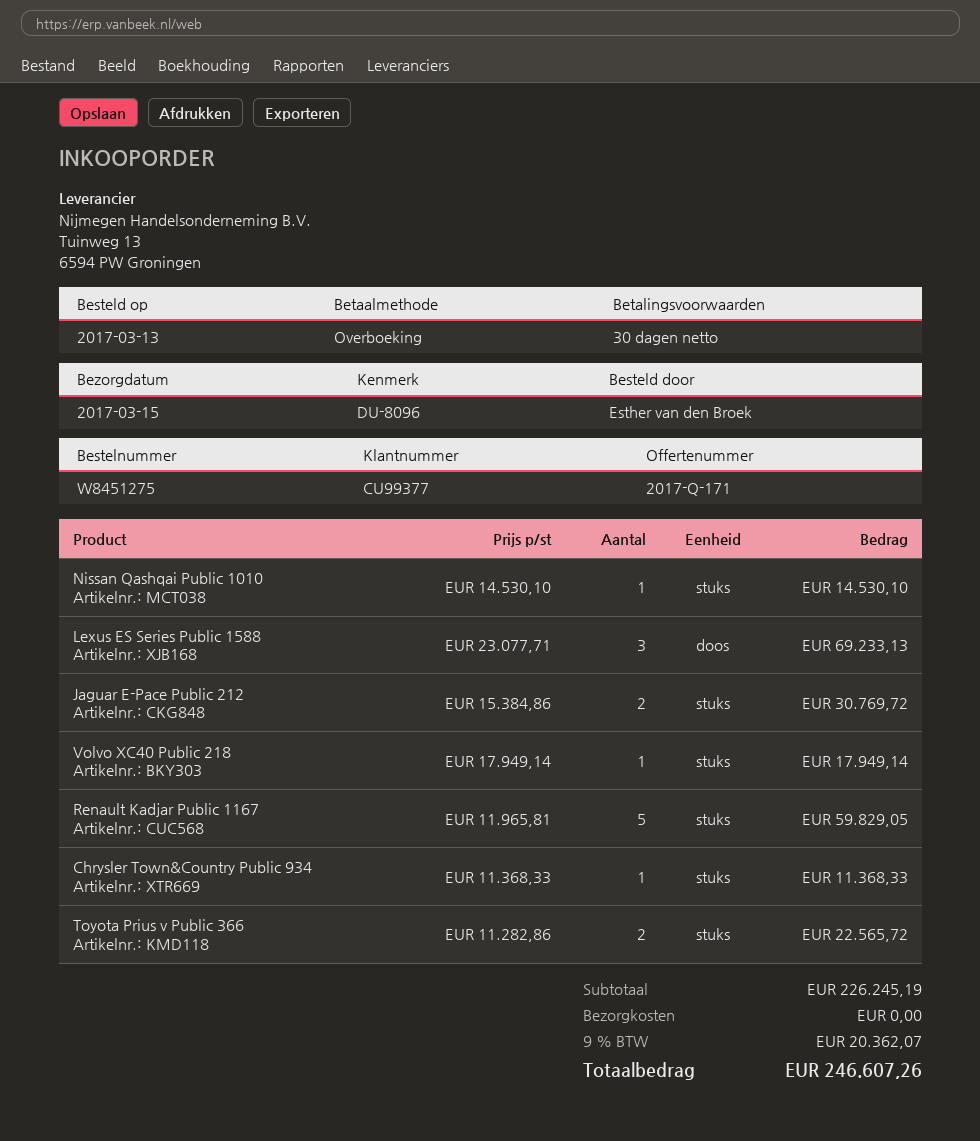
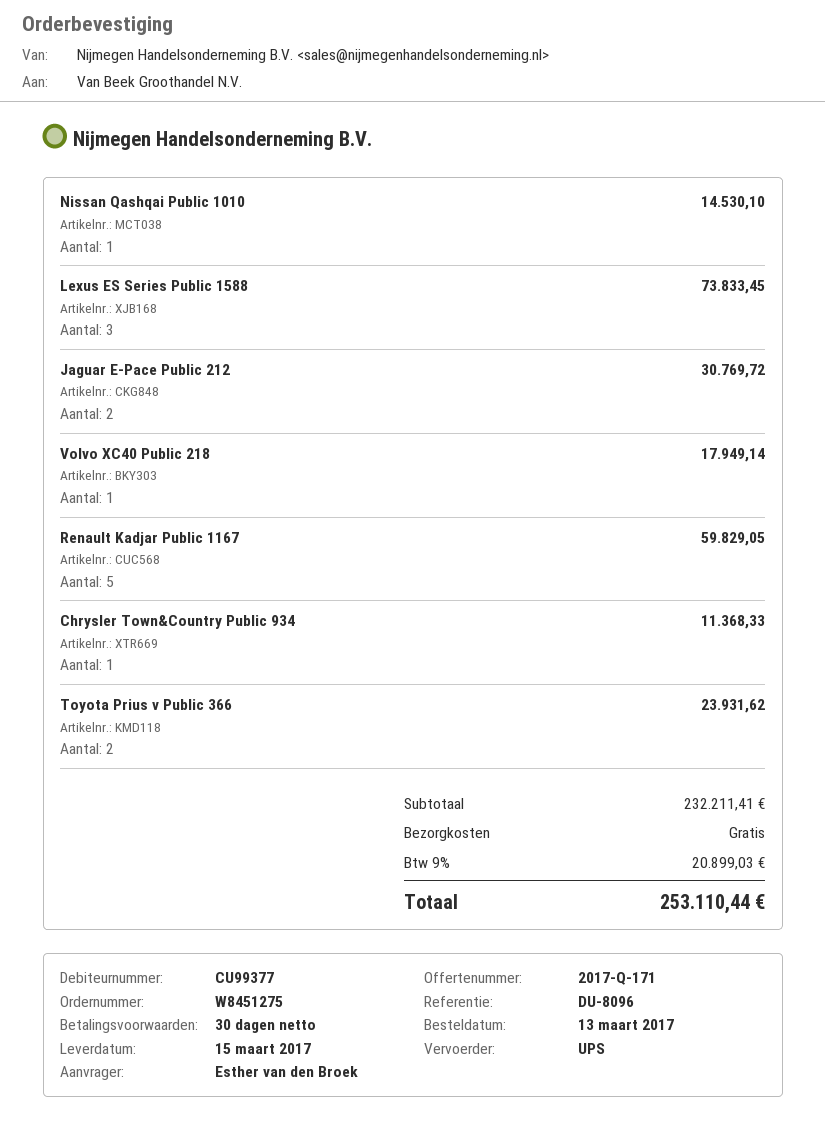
Lexus ES Series Public 1588: 3 for 69233.13 -> 3 for 73833.45
Toyota Prius v Public 366: 2 for 22565.72 -> 2 for 23931.62
subtotal: 226245.19 -> 232211.41
tax: 9% = 20362.07 -> 9% = 20899.03
total: 246607.26 -> 253110.44

